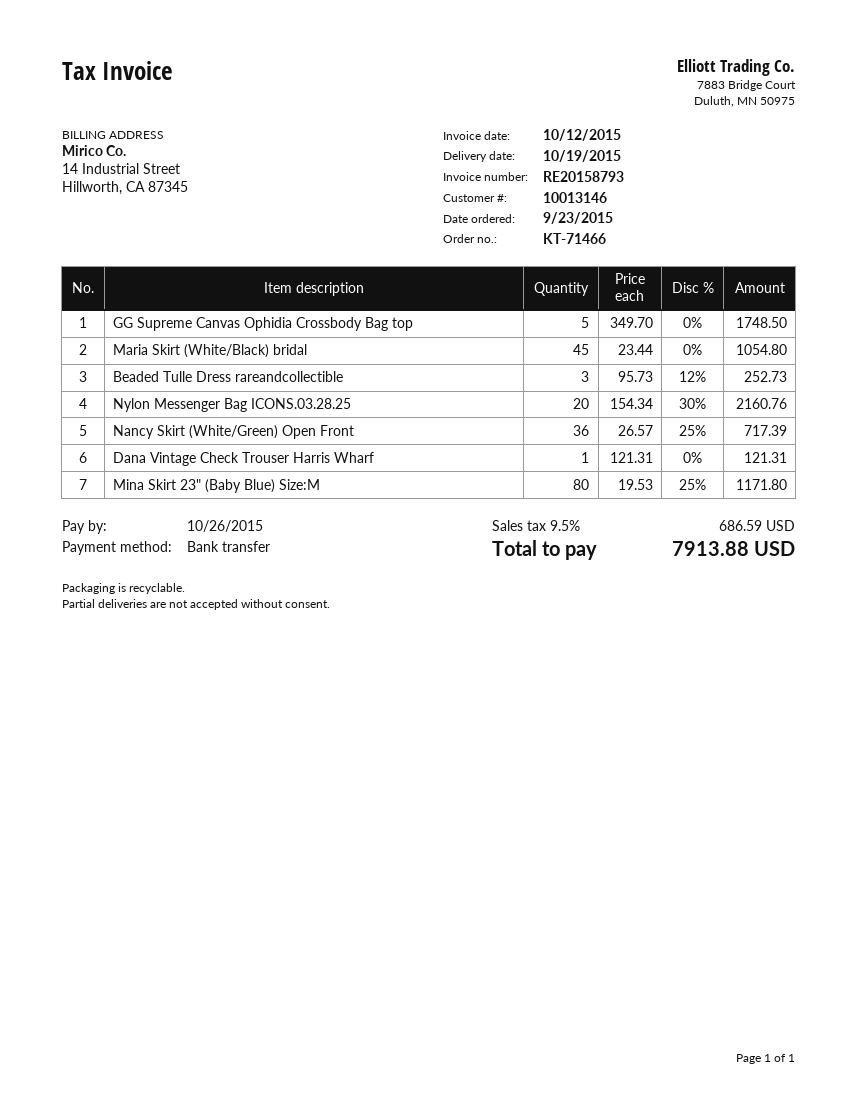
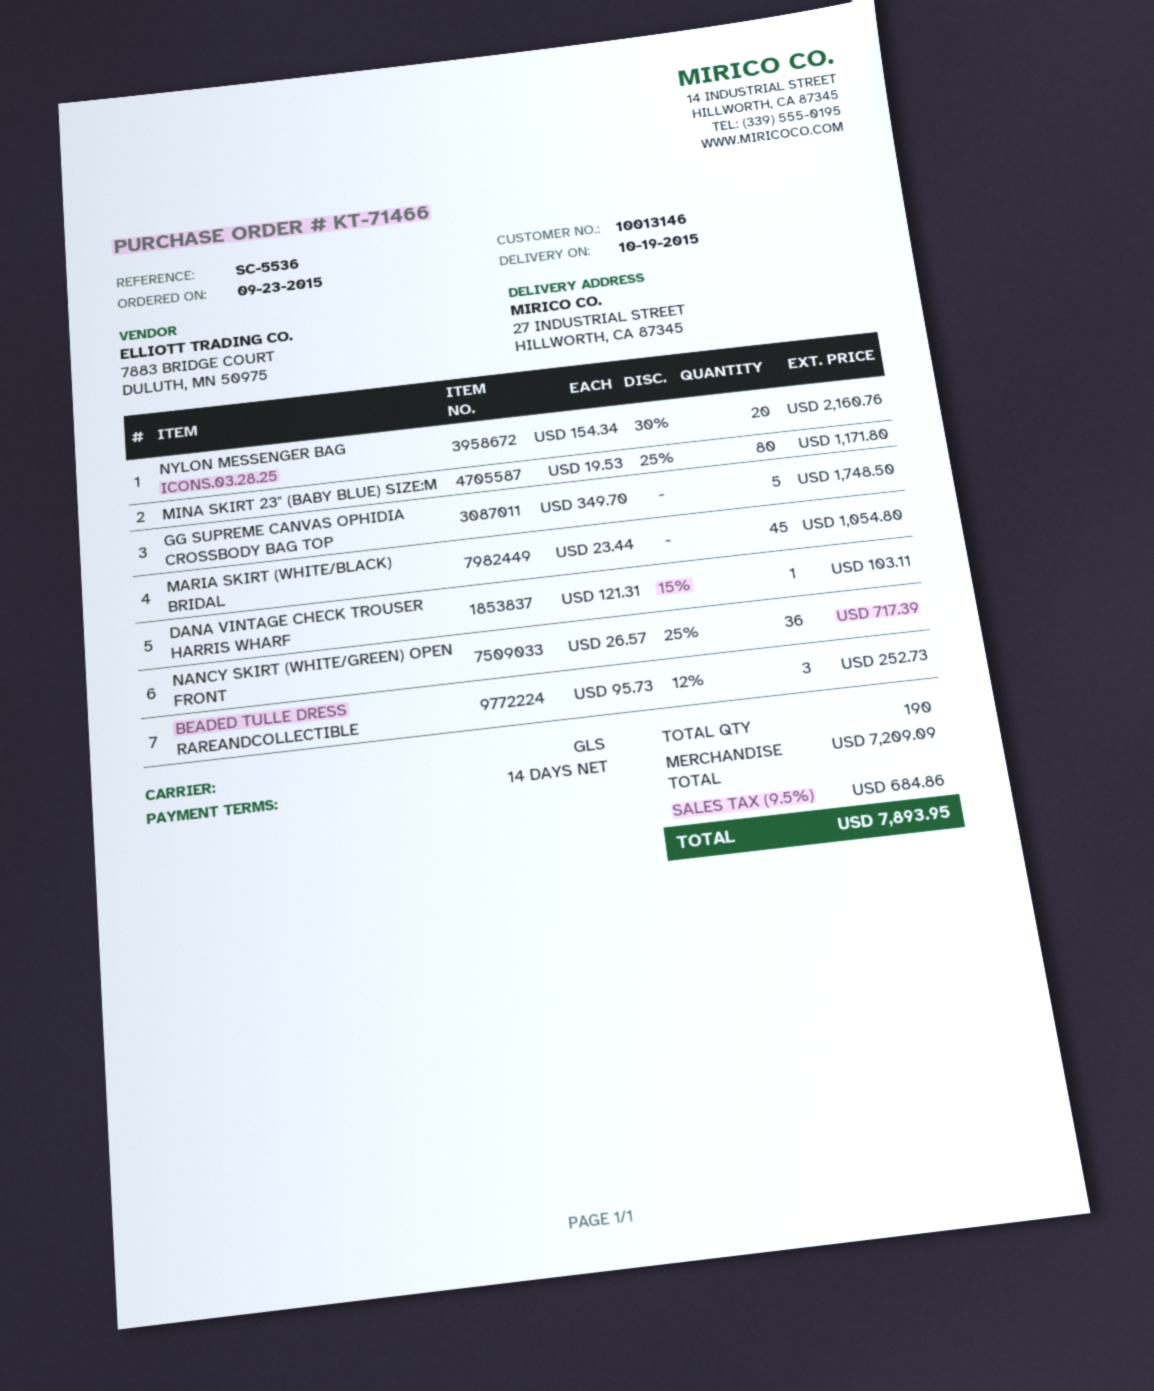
Dana Vintage Check Trouser Harris Wharf: 1 x 121.31 = 121.31 -> 1 x 121.31 - 15% = 103.11
tax: 9.5% = 686.59 -> 9.5% = 684.86
total: 7913.88 -> 7893.95

